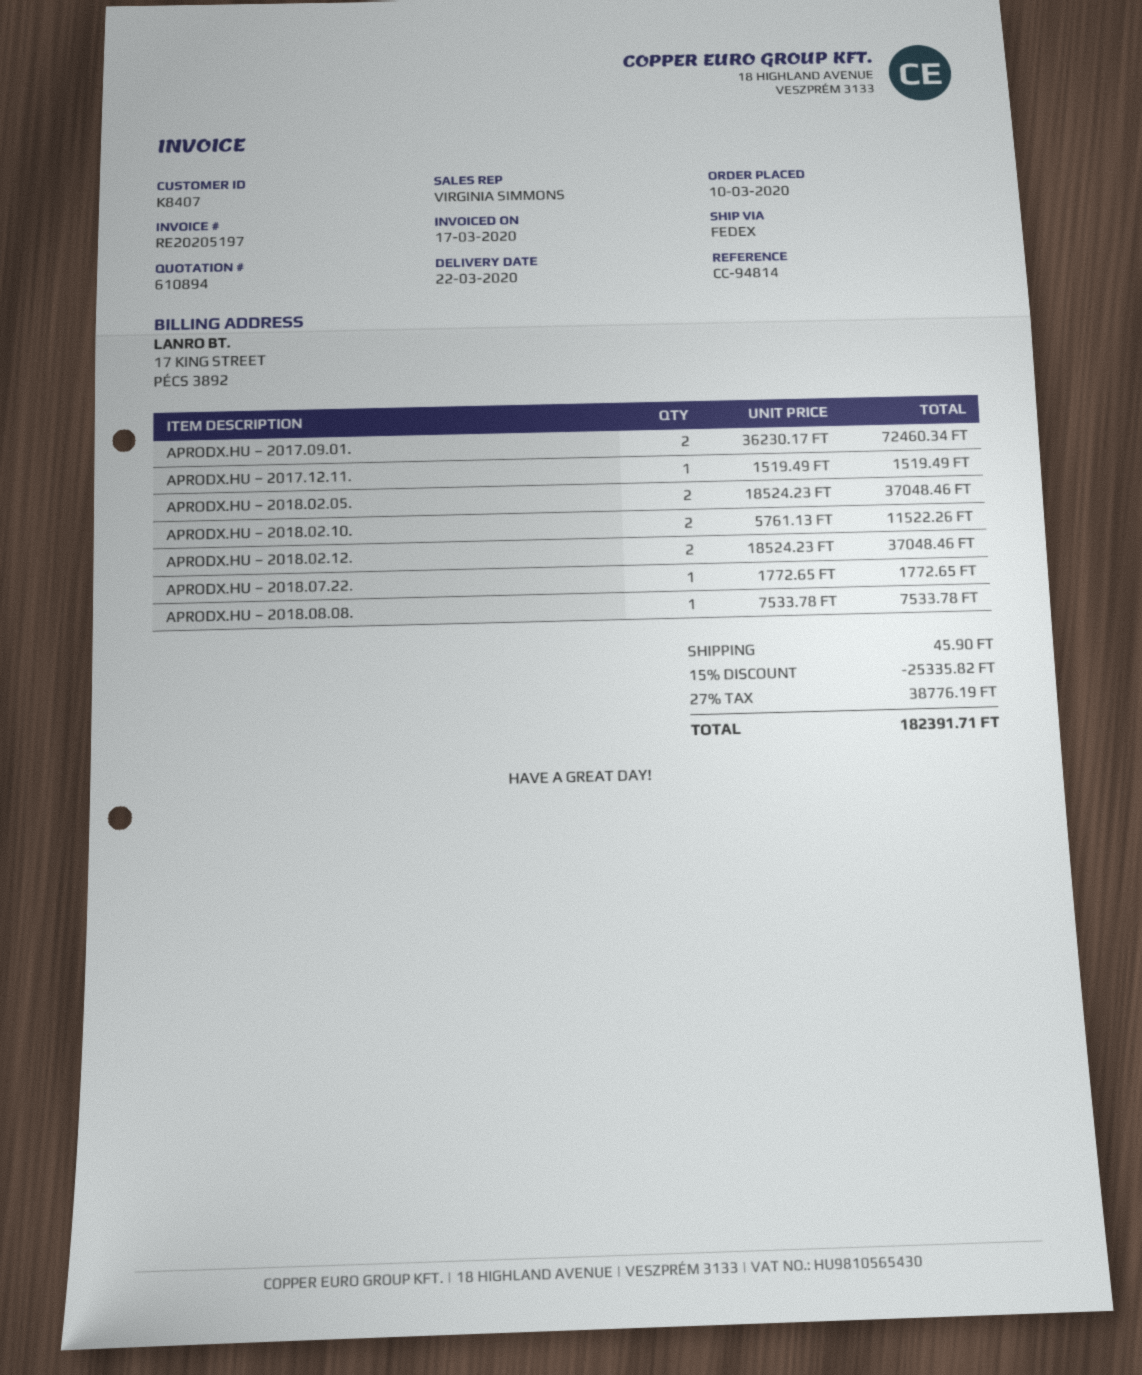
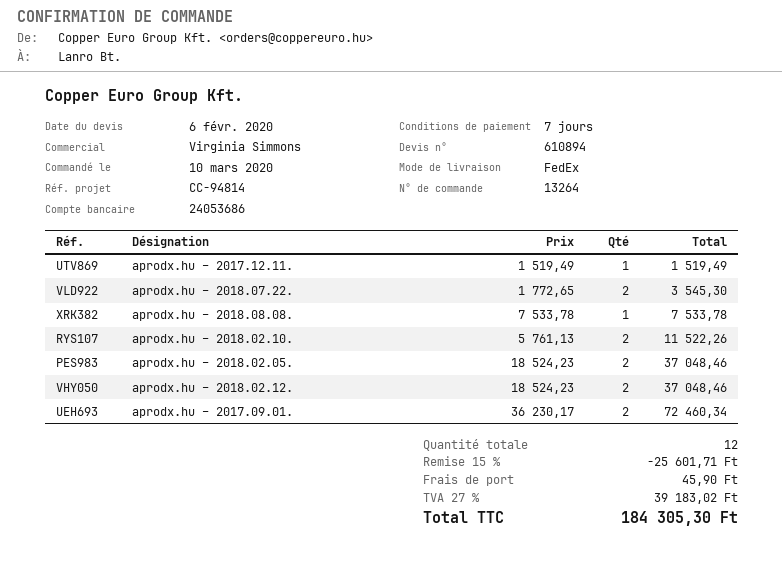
APRODX.HU – 2018.07.22.: 1 x 1772.65 = 1772.65 -> 2 x 1772.65 = 3545.30
discount: 15% = 25335.82 -> 15% = 25601.71
tax: 27% = 38776.19 -> 27% = 39183.02
total: 182391.71 -> 184305.30

